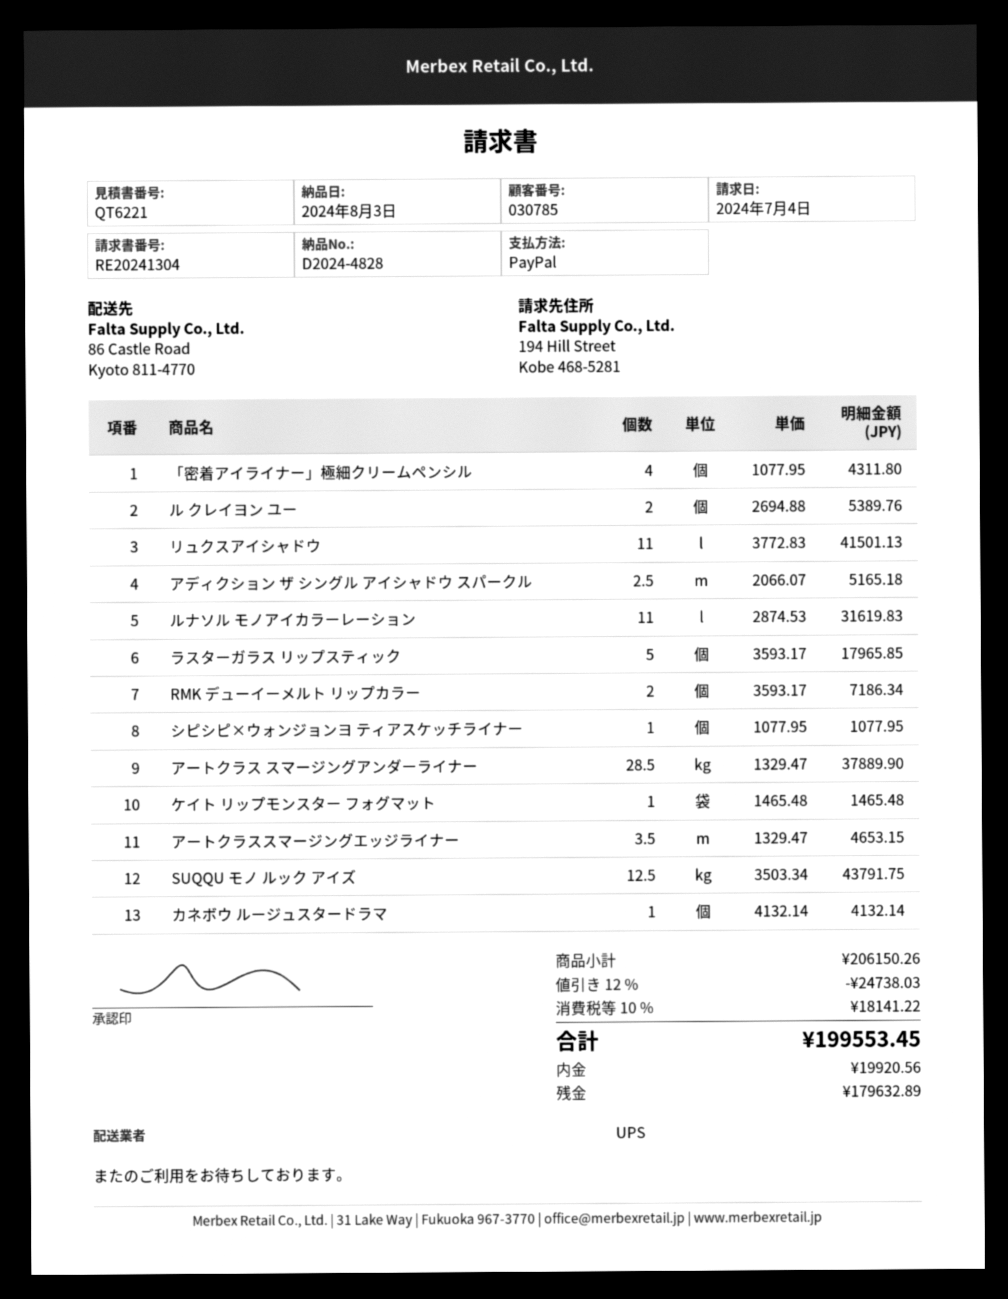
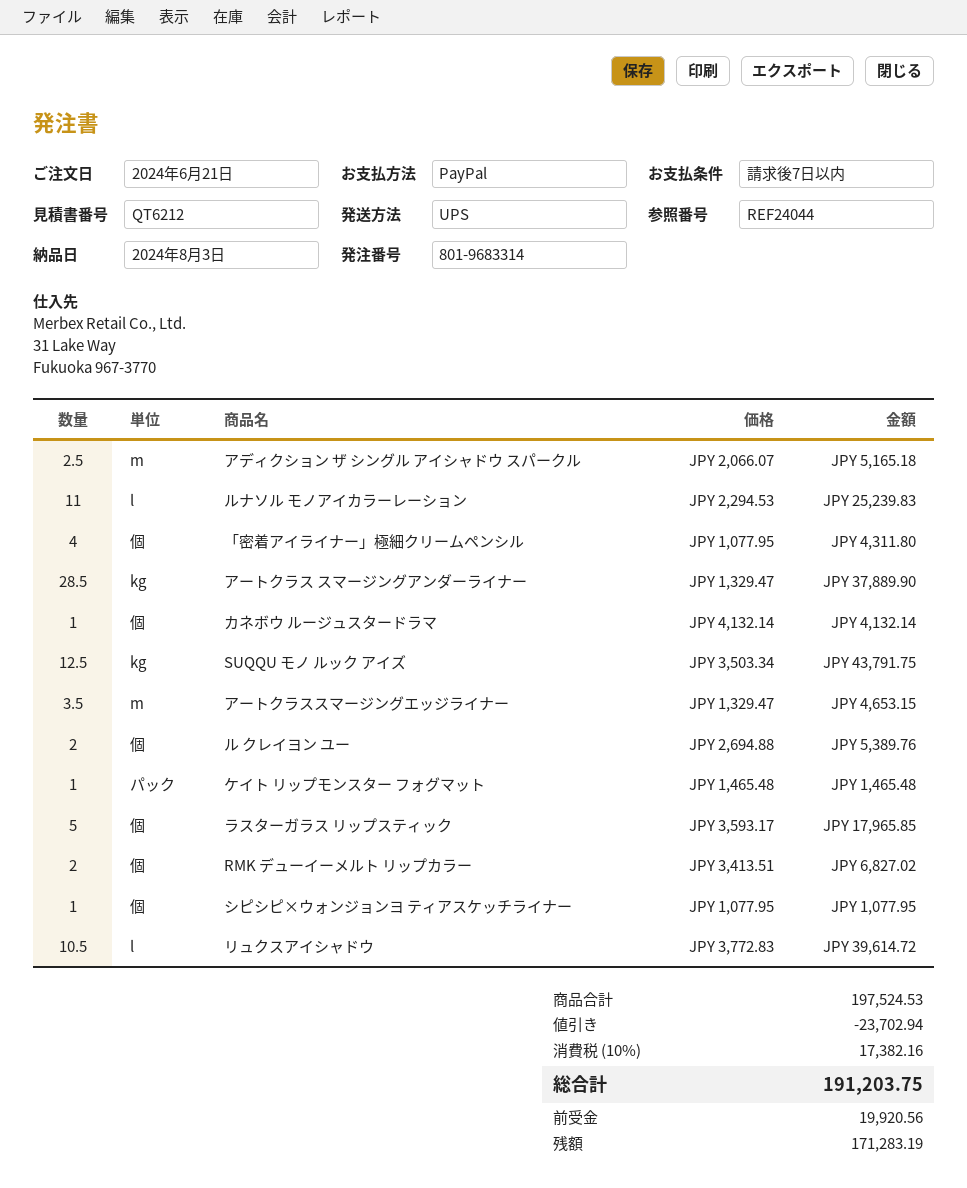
quote number: QT6221 -> QT6212
リュクスアイシャドウ: 11 x 3772.83 = 41501.13 -> 10.5 x 3772.83 = 39614.72
ルナソル モノアイカラーレーション: 11 x 2874.53 = 31619.83 -> 11 x 2294.53 = 25239.83
RMK デューイーメルト リップカラー: 2 x 3593.17 = 7186.34 -> 2 x 3413.51 = 6827.02
subtotal: 206150.26 -> 197524.53
discount: 24738.03 -> 23702.94
tax: 10% = 18141.22 -> 10% = 17382.16
total: 199553.45 -> 191203.75
balance: 179632.89 -> 171283.19

